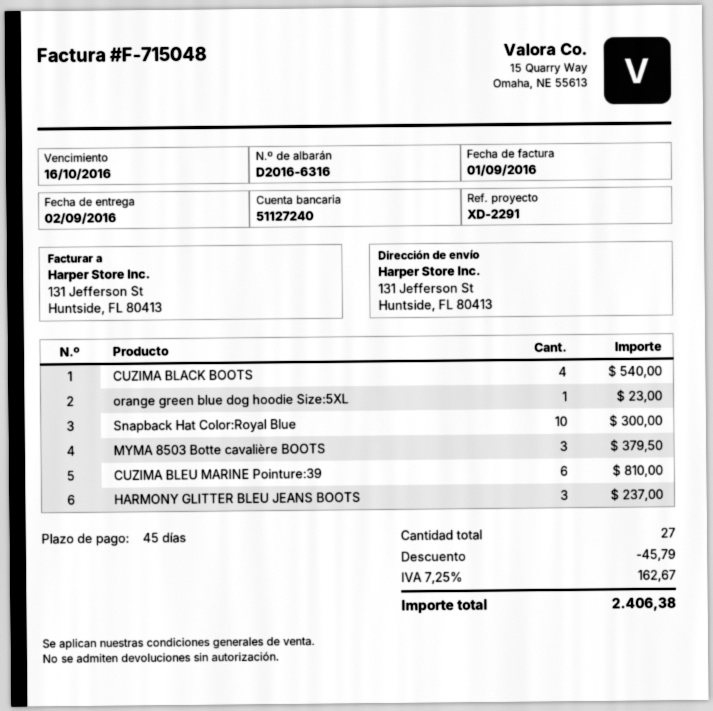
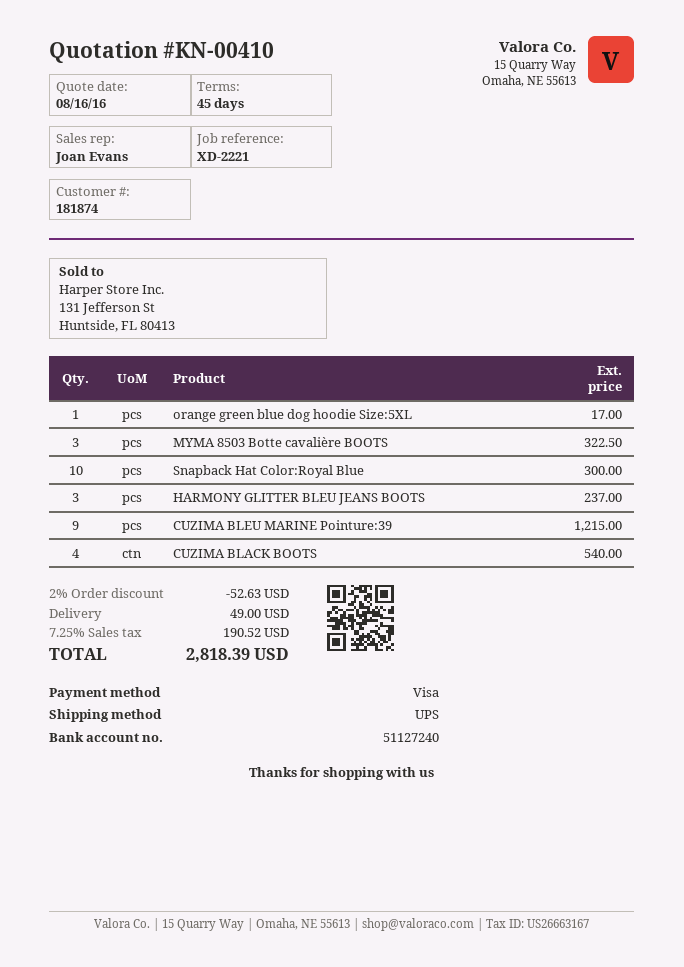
reference: XD-2291 -> XD-2221
orange green blue dog hoodie Size:5XL: 1 for 23.00 -> 1 for 17.00
MYMA 8503 Botte cavalière BOOTS: 3 for 379.50 -> 3 for 322.50
CUZIMA BLEU MARINE Pointure:39: 6 for 810.00 -> 9 for 1215.00
discount: 45.79 -> 52.63
shipping: none -> 49.00
tax: 7.25% = 162.67 -> 7.25% = 190.52
total: 2406.38 -> 2818.39

